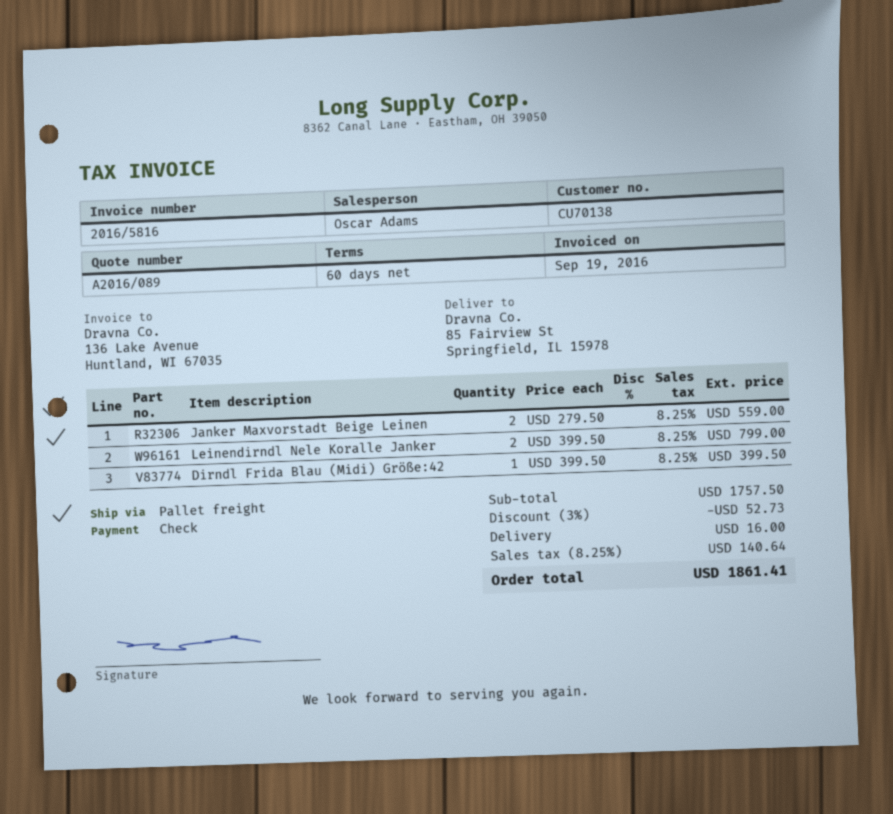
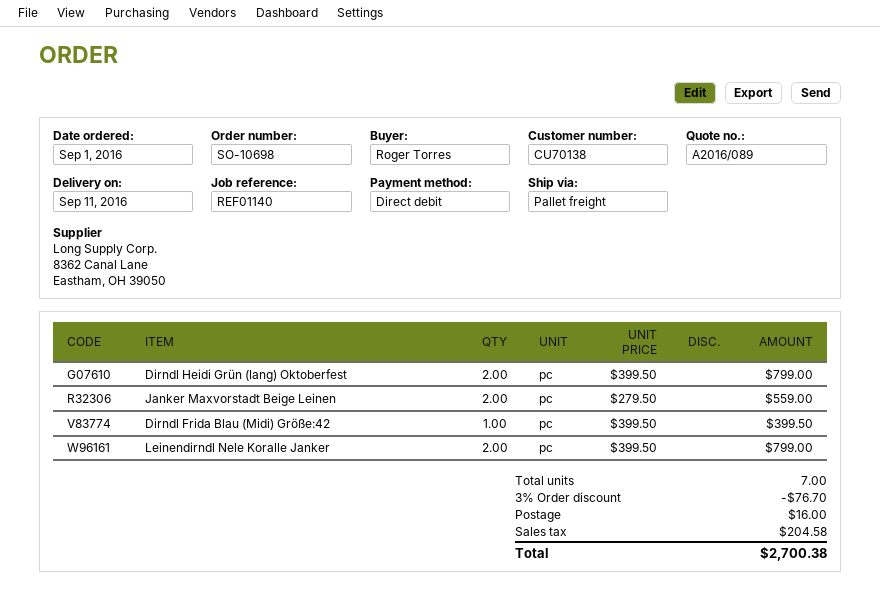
payment method: cheque -> direct debit
Dirndl Heidi Grün (lang) Oktoberfest: none -> 2 x 399.50 = 799.00
discount: 3% = 52.73 -> 3% = 76.70
tax: 140.64 -> 204.58
total: 1861.41 -> 2700.38

